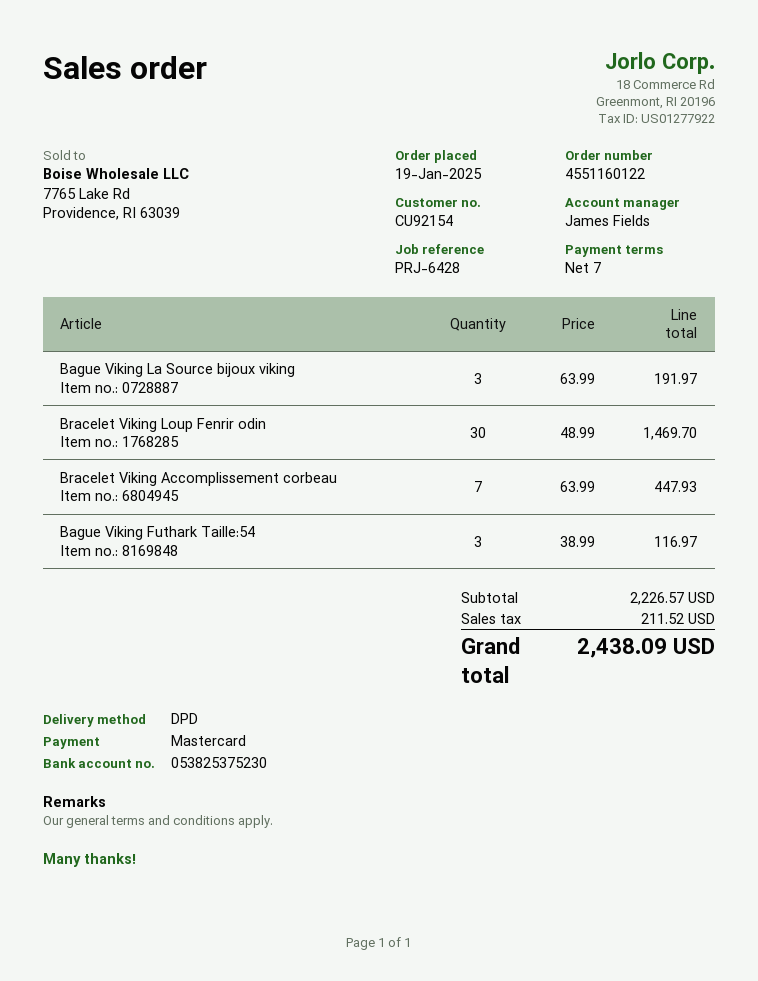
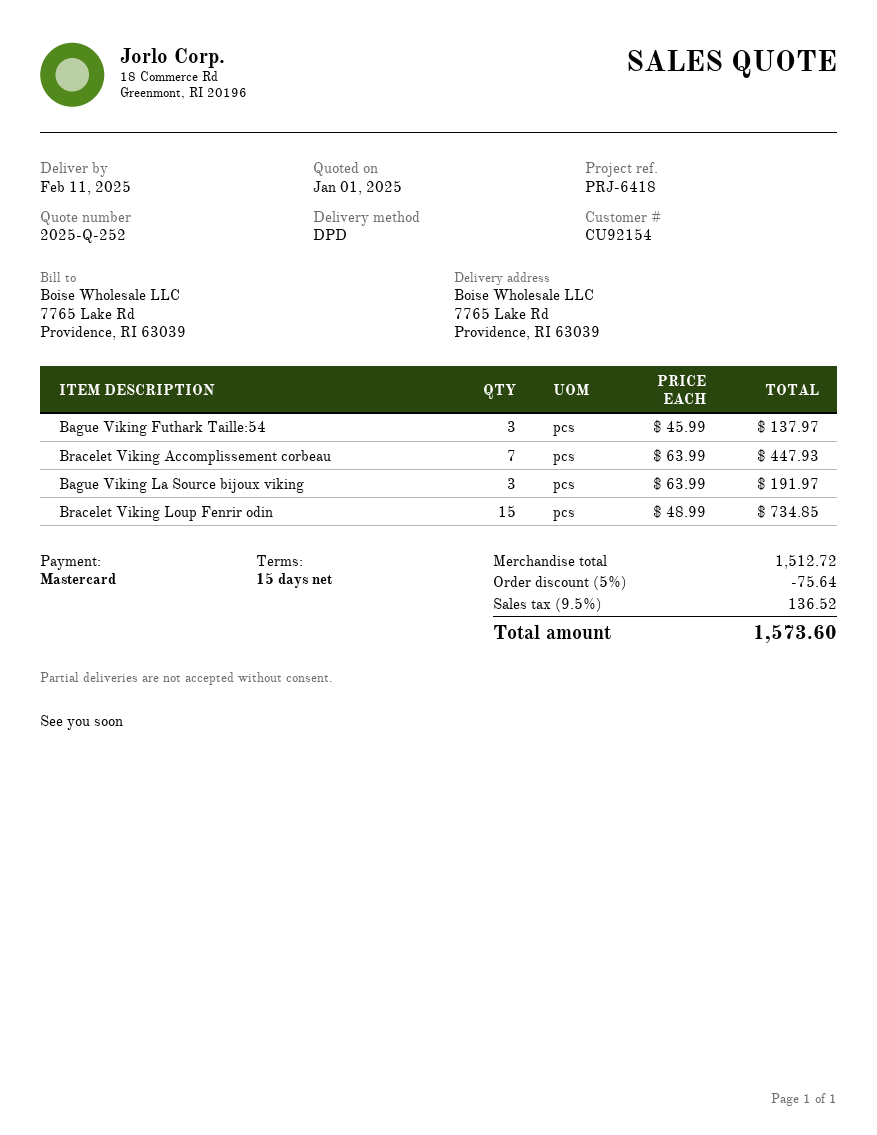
payment terms: 7 days -> 15 days
reference: PRJ-6428 -> PRJ-6418
Bracelet Viking Loup Fenrir odin: 30 x 48.99 = 1469.70 -> 15 x 48.99 = 734.85
Bague Viking Futhark Taille:54: 3 x 38.99 = 116.97 -> 3 x 45.99 = 137.97
subtotal: 2226.57 -> 1512.72
discount: none -> 5% = 75.64
tax: 211.52 -> 136.52
total: 2438.09 -> 1573.60

